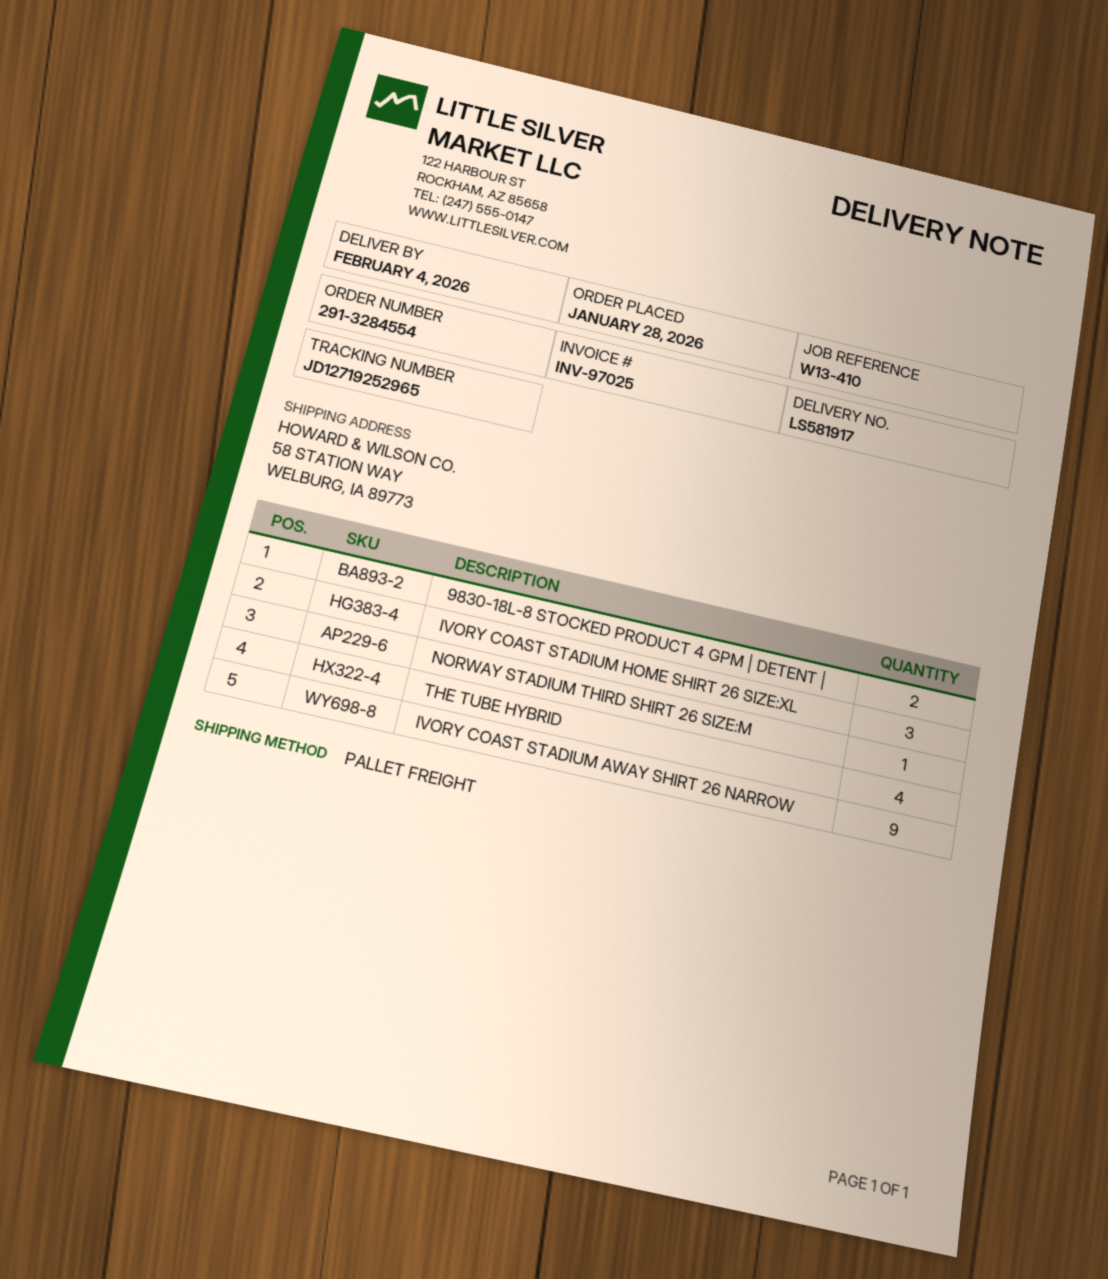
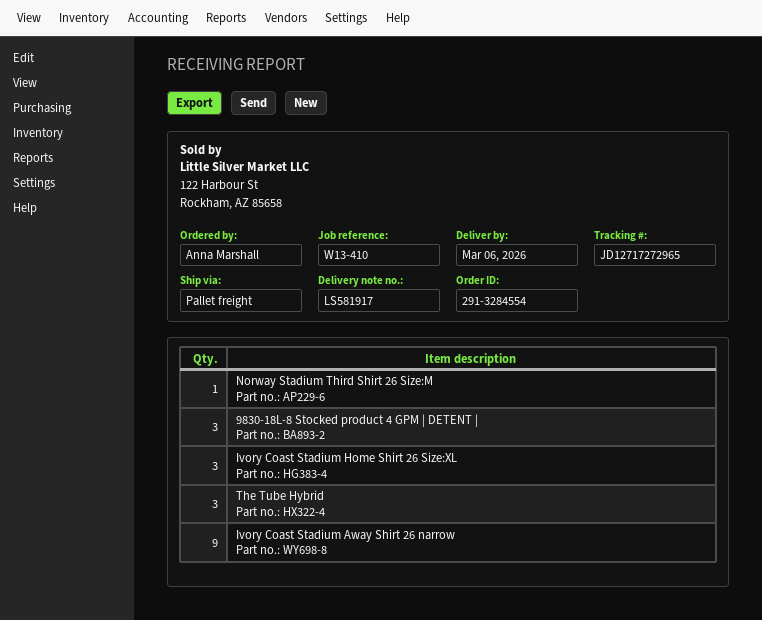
delivery date: 2026-02-04 -> 2026-03-06
tracking number: JD12719252965 -> JD12717272965
9830-18L-8 STOCKED PRODUCT 4 GPM | DETENT |: 2 -> 3
THE TUBE HYBRID: 4 -> 3

